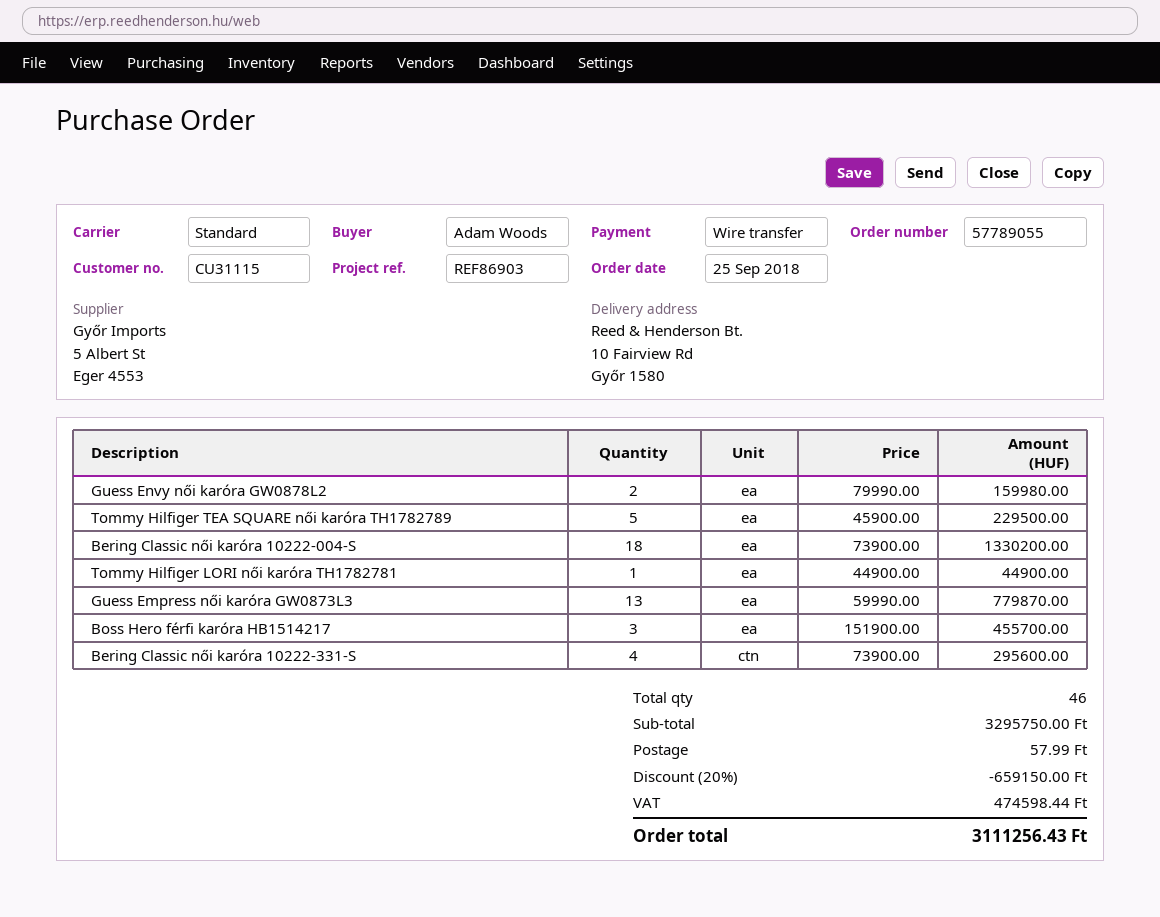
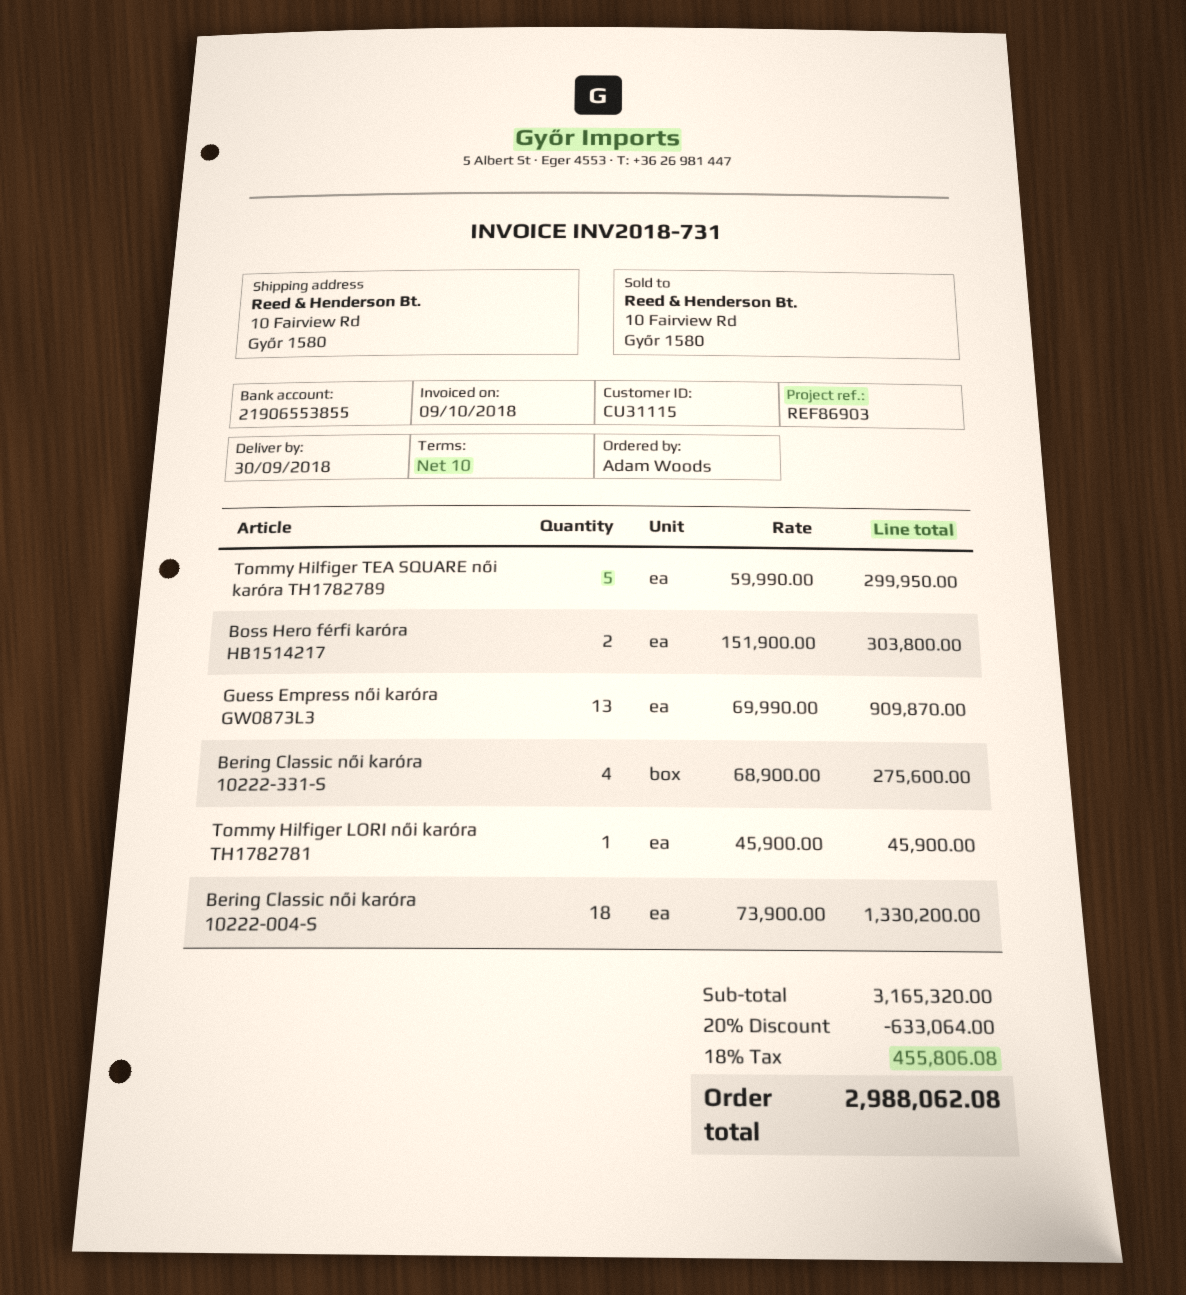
Guess Envy női karóra GW0878L2: 2 x 79990.00 = 159980.00 -> none
Tommy Hilfiger TEA SQUARE női karóra TH1782789: 5 x 45900.00 = 229500.00 -> 5 x 59990.00 = 299950.00
Tommy Hilfiger LORI női karóra TH1782781: 1 x 44900.00 = 44900.00 -> 1 x 45900.00 = 45900.00
Guess Empress női karóra GW0873L3: 13 x 59990.00 = 779870.00 -> 13 x 69990.00 = 909870.00
Boss Hero férfi karóra HB1514217: 3 x 151900.00 = 455700.00 -> 2 x 151900.00 = 303800.00
Bering Classic női karóra 10222-331-S: 4 x 73900.00 = 295600.00 -> 4 x 68900.00 = 275600.00
subtotal: 3295750.00 -> 3165320.00
discount: 20% = 659150.00 -> 20% = 633064.00
shipping: 57.99 -> none
tax: 474598.44 -> 455806.08
total: 3111256.43 -> 2988062.08

